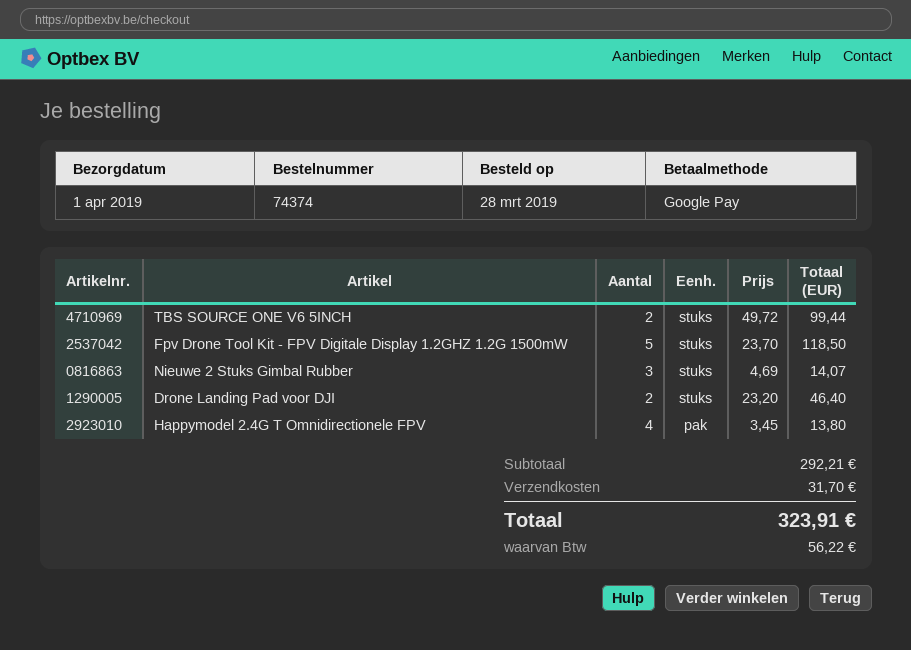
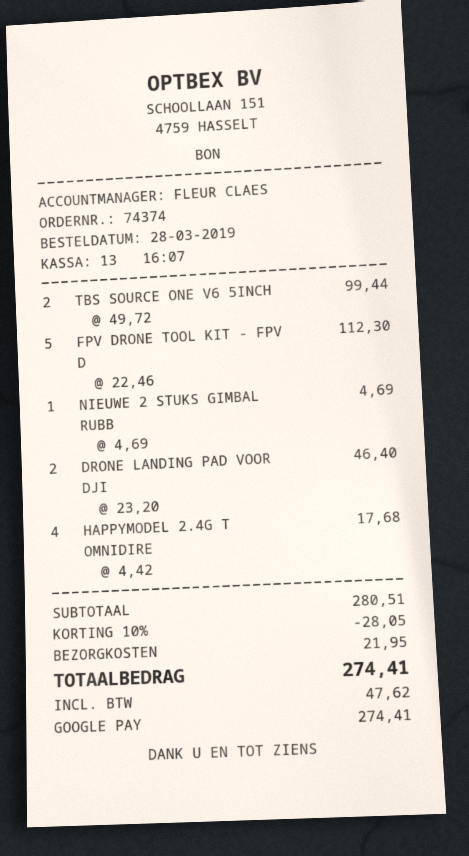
Fpv Drone Tool Kit - FPV Digitale Display 1.2GHZ 1.2G 1500mW: 5 x 23.70 = 118.50 -> 5 x 22.46 = 112.30
Nieuwe 2 Stuks Gimbal Rubber: 3 x 4.69 = 14.07 -> 1 x 4.69 = 4.69
Happymodel 2.4G T Omnidirectionele FPV: 4 x 3.45 = 13.80 -> 4 x 4.42 = 17.68
subtotal: 292.21 -> 280.51
discount: none -> 10% = 28.05
shipping: 31.70 -> 21.95
tax: 56.22 -> 47.62
total: 323.91 -> 274.41

